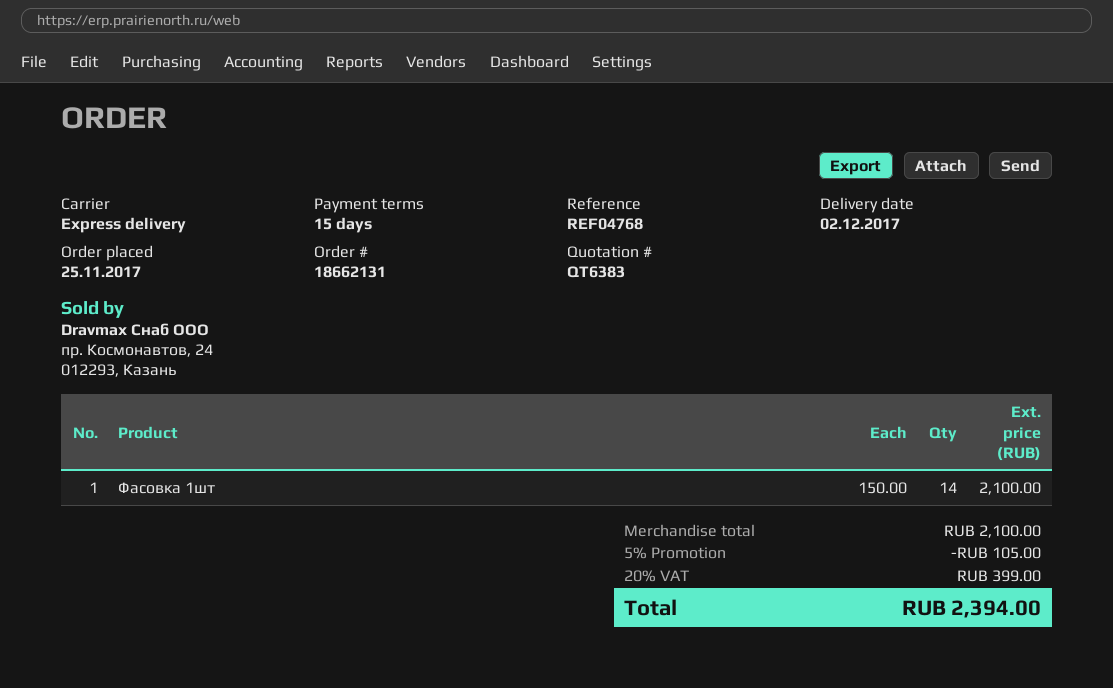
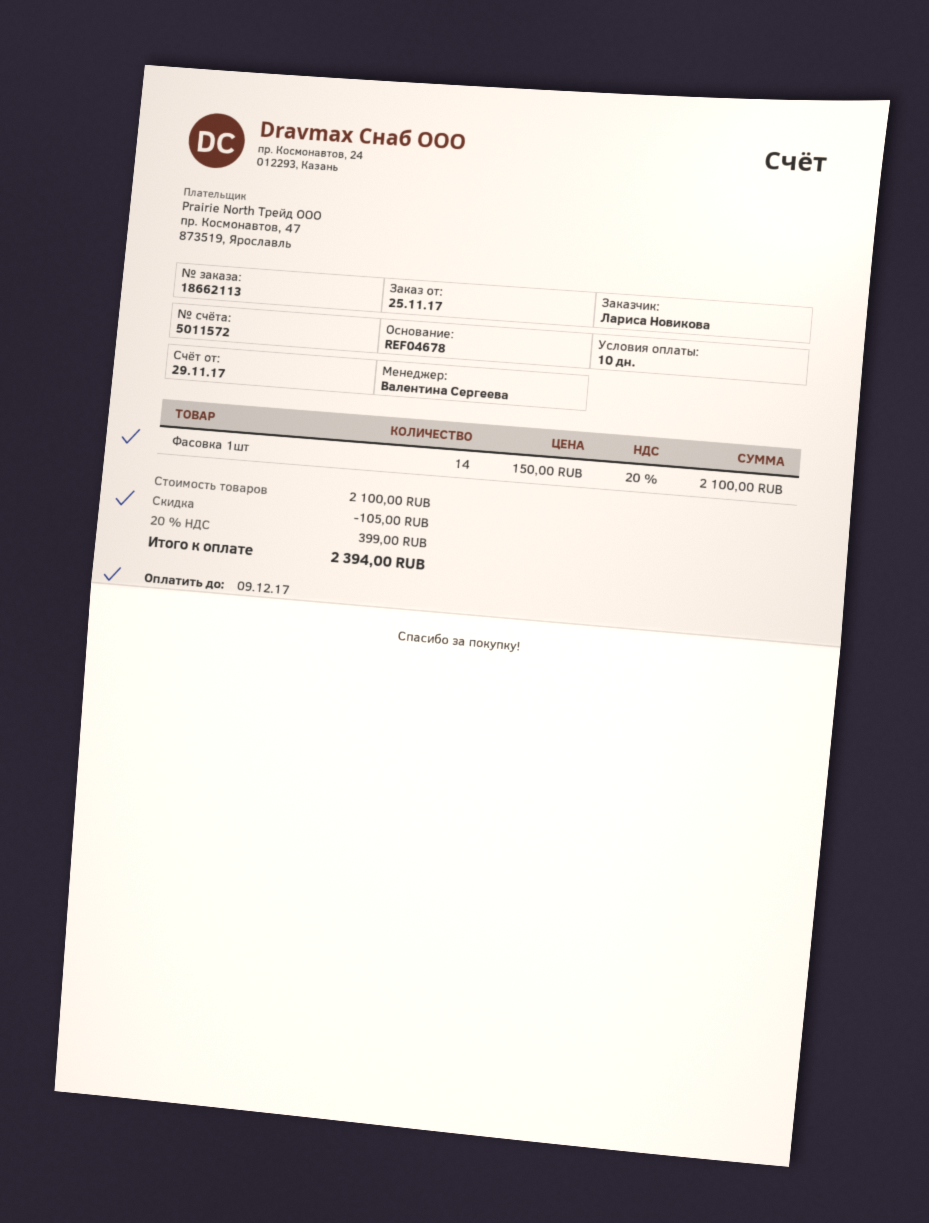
order number: 18662131 -> 18662113
payment terms: 15 days -> 10 days
reference: REF04768 -> REF04678

